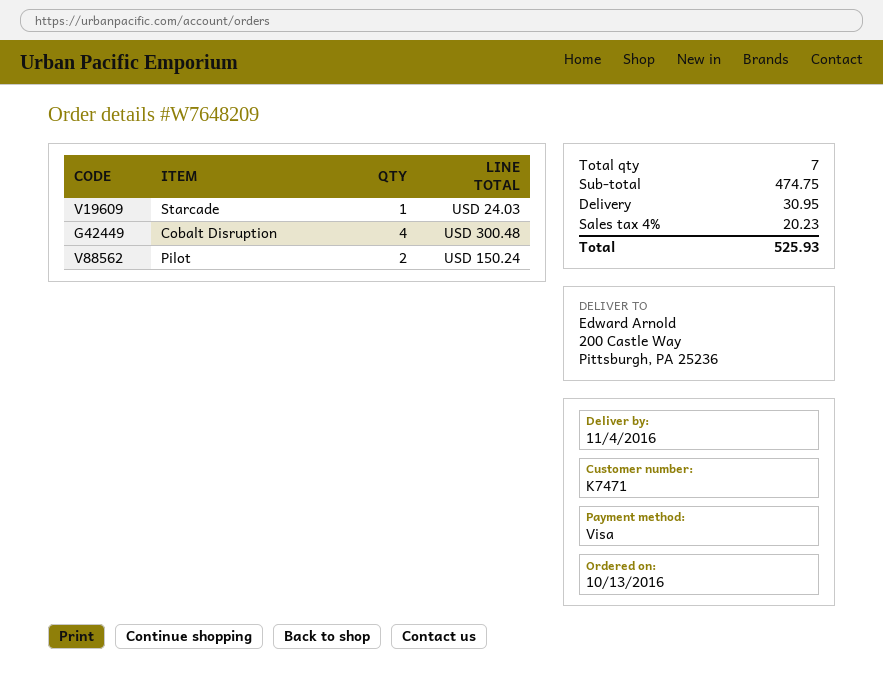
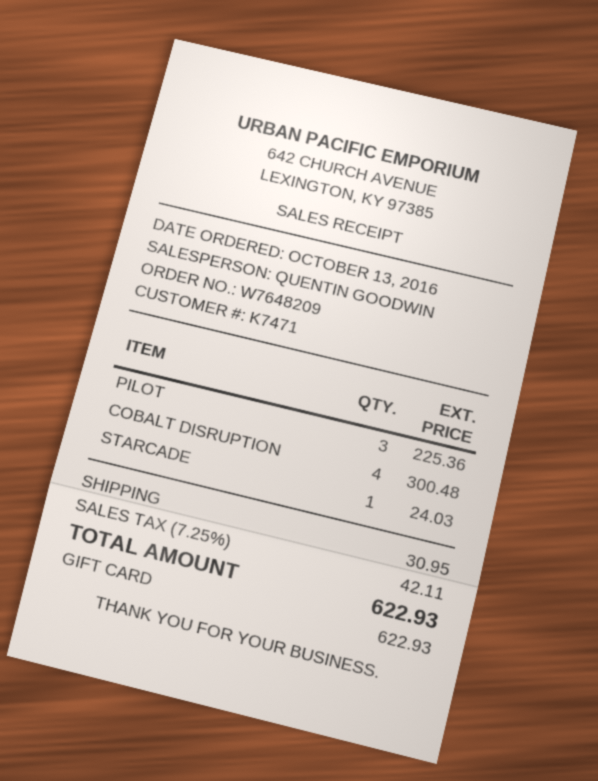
payment method: Visa -> gift card
Pilot: 2 for 150.24 -> 3 for 225.36
tax: 4% = 20.23 -> 7.25% = 42.11
total: 525.93 -> 622.93

